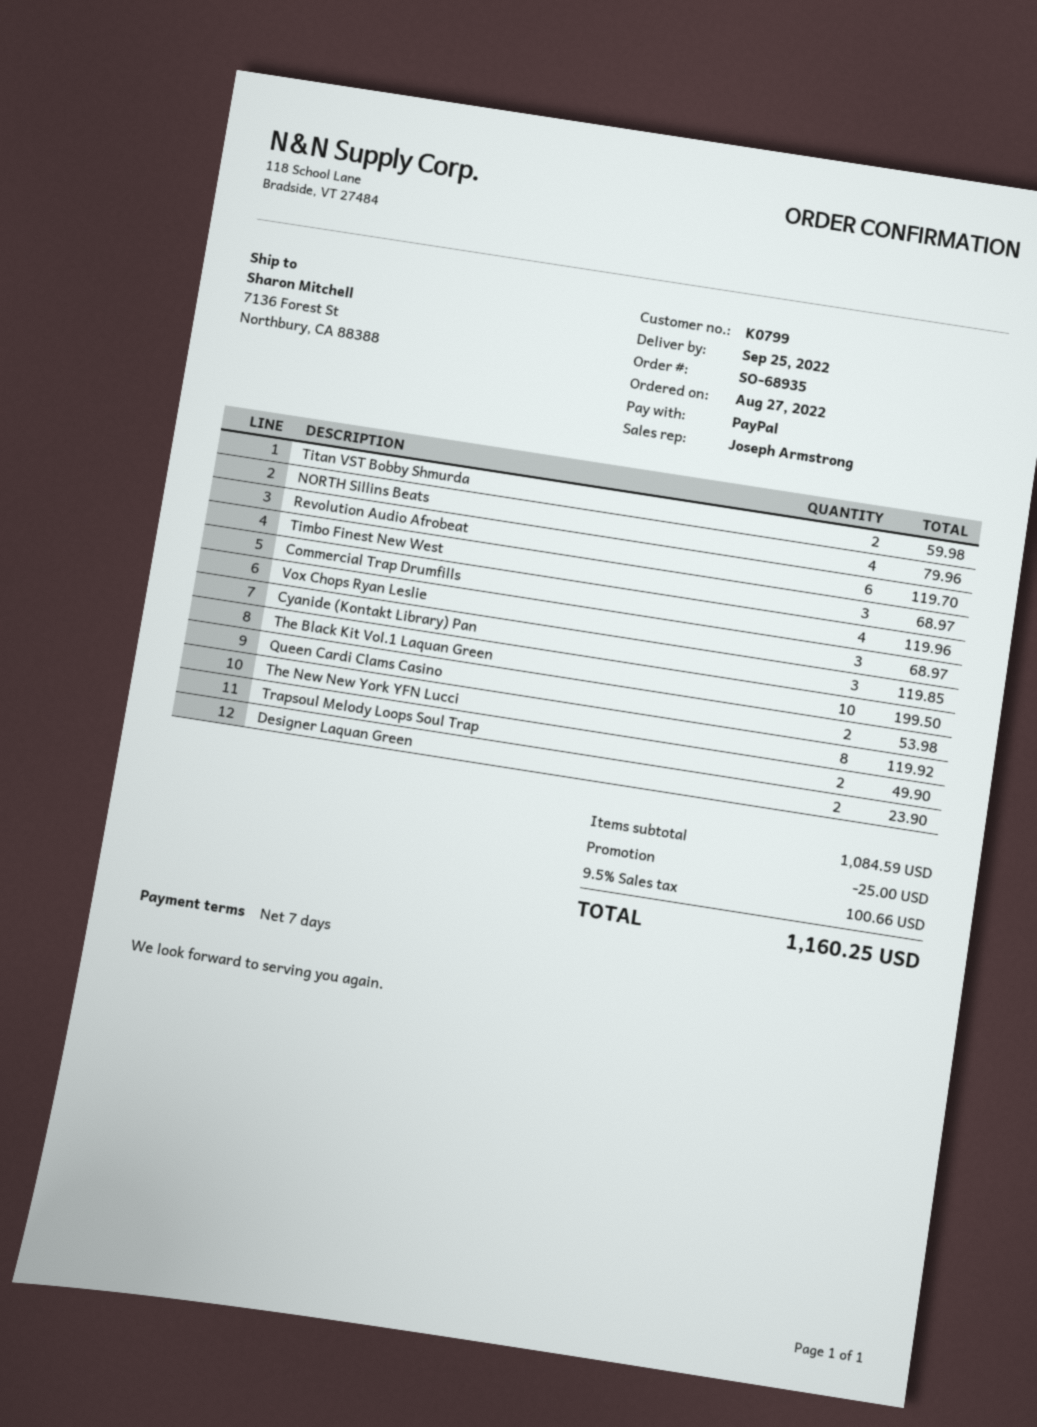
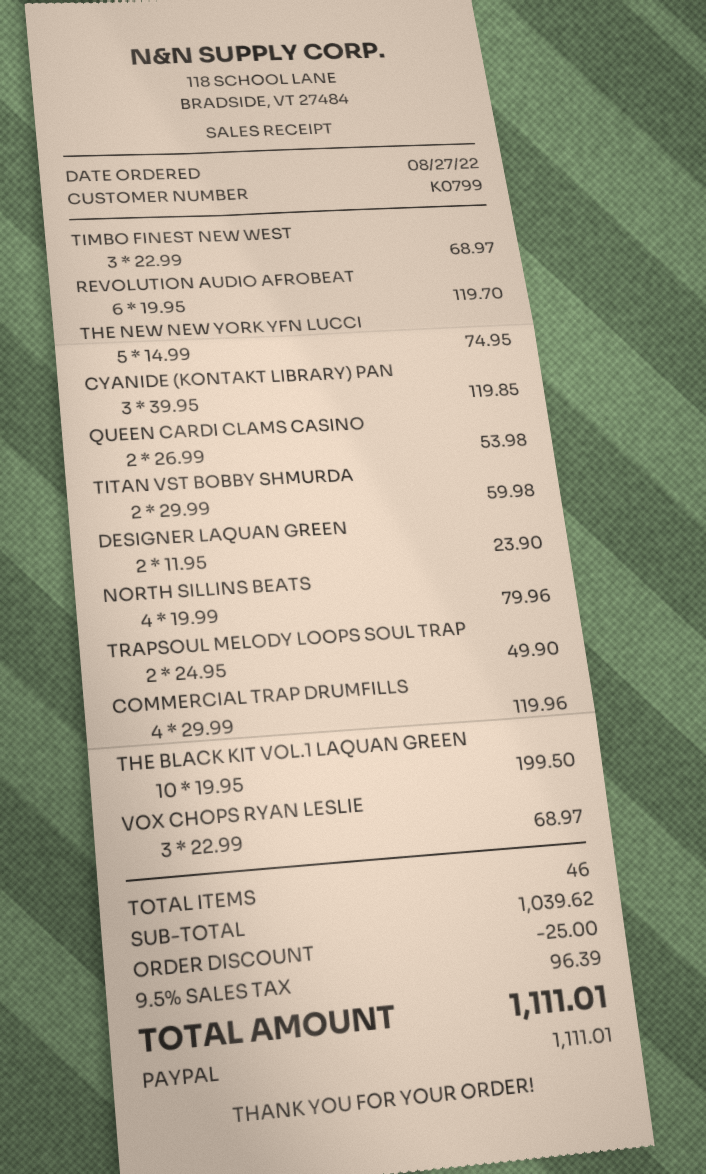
The New New York YFN Lucci: 8 for 119.92 -> 5 for 74.95
subtotal: 1084.59 -> 1039.62
tax: 9.5% = 100.66 -> 9.5% = 96.39
total: 1160.25 -> 1111.01

